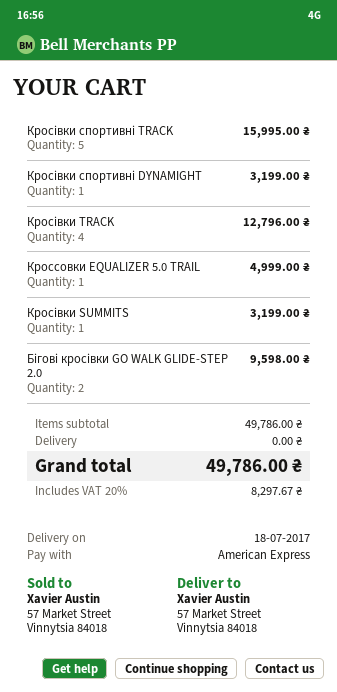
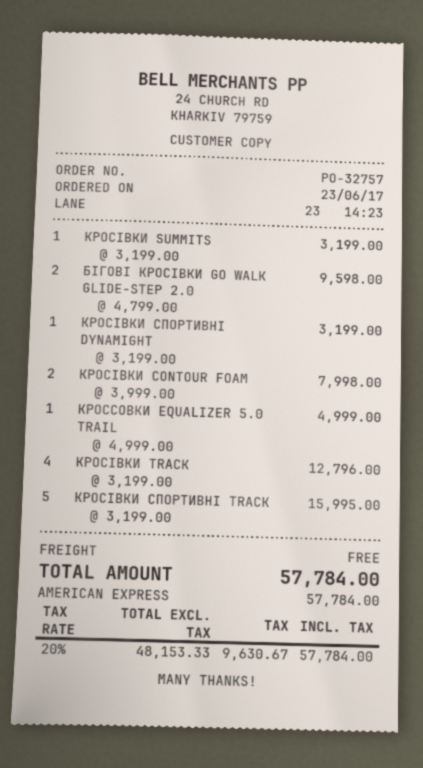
КРОСІВКИ CONTOUR FOAM: none -> 2 for 7998.00
tax: 20% = 8297.67 -> 20% = 9630.67
total: 49786.00 -> 57784.00

